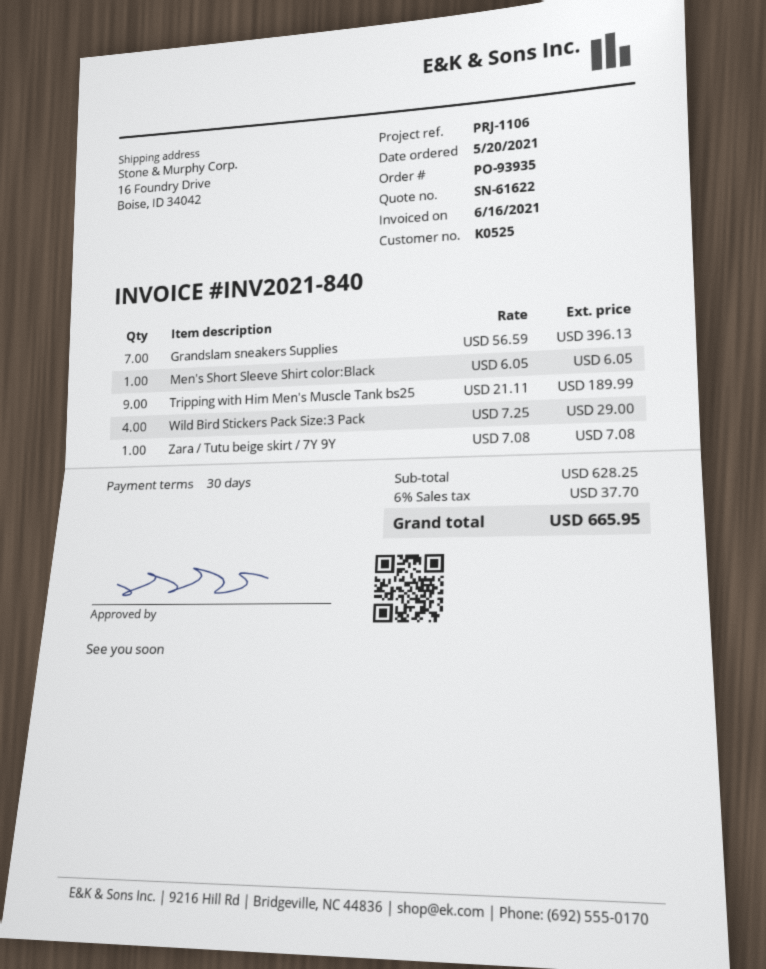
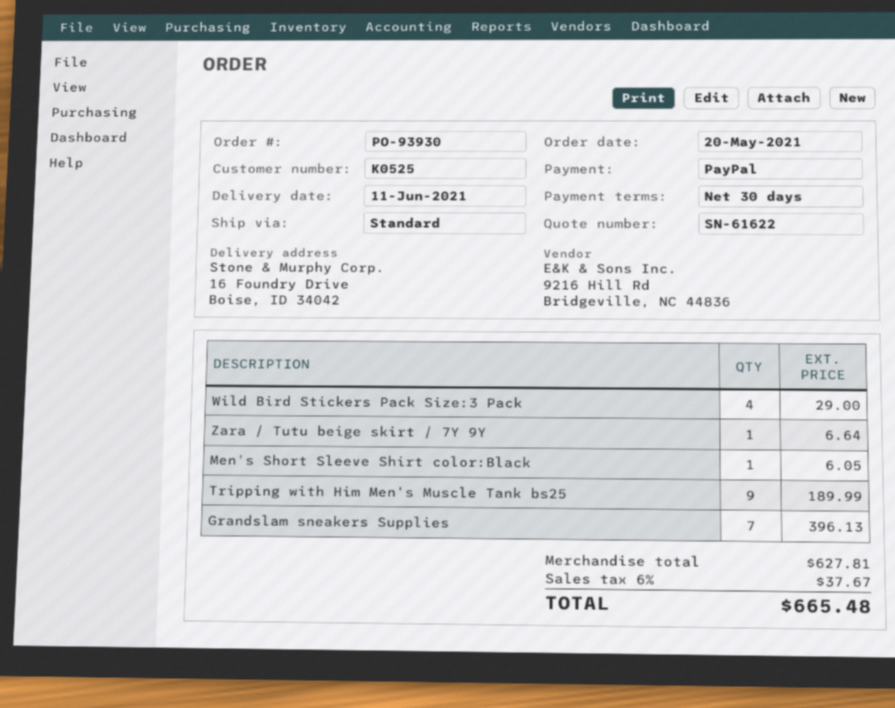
order number: PO-93935 -> PO-93930
Zara / Tutu beige skirt / 7Y 9Y: 1 for 7.08 -> 1 for 6.64
subtotal: 628.25 -> 627.81
tax: 6% = 37.70 -> 6% = 37.67
total: 665.95 -> 665.48

